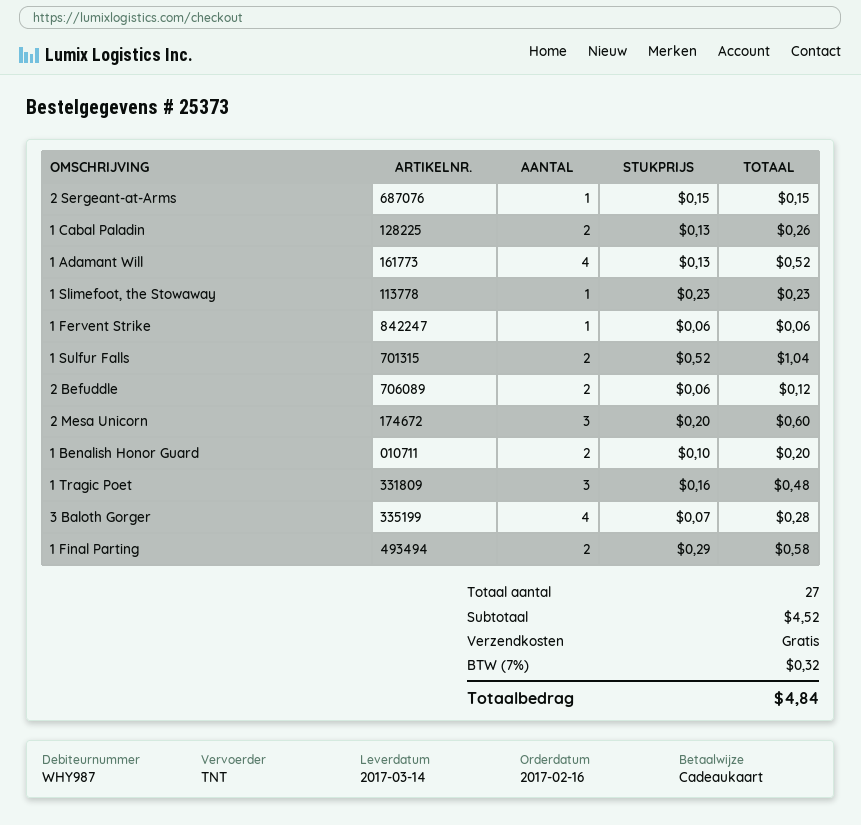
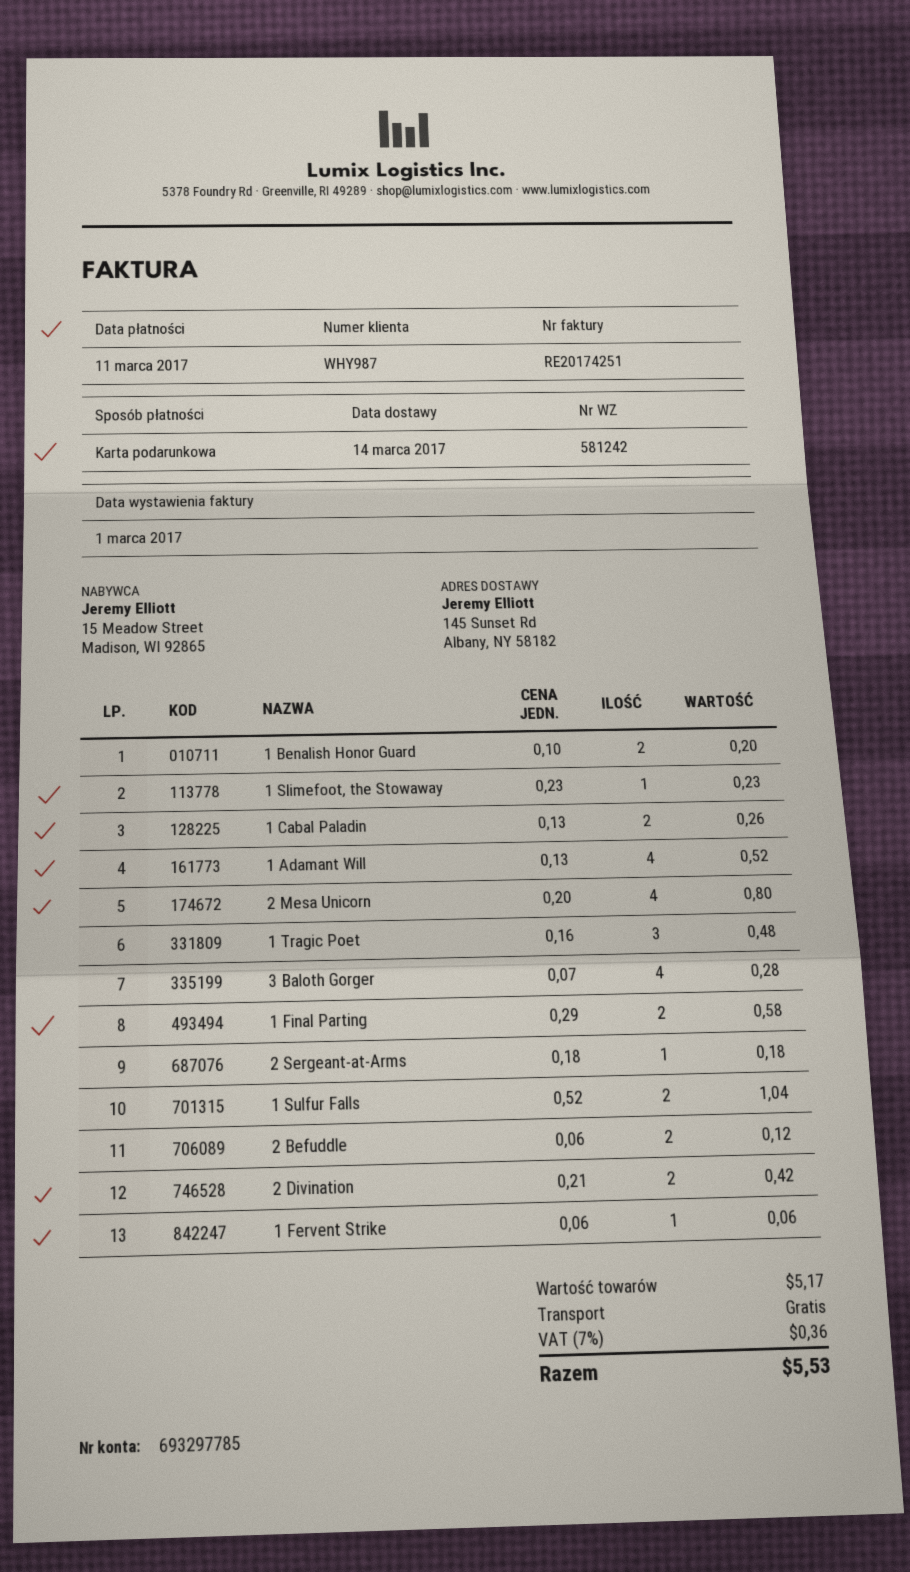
2 Sergeant-at-Arms: 1 x 0.15 = 0.15 -> 1 x 0.18 = 0.18
2 Mesa Unicorn: 3 x 0.20 = 0.60 -> 4 x 0.20 = 0.80
2 Divination: none -> 2 x 0.21 = 0.42
subtotal: 4.52 -> 5.17
tax: 7% = 0.32 -> 7% = 0.36
total: 4.84 -> 5.53

